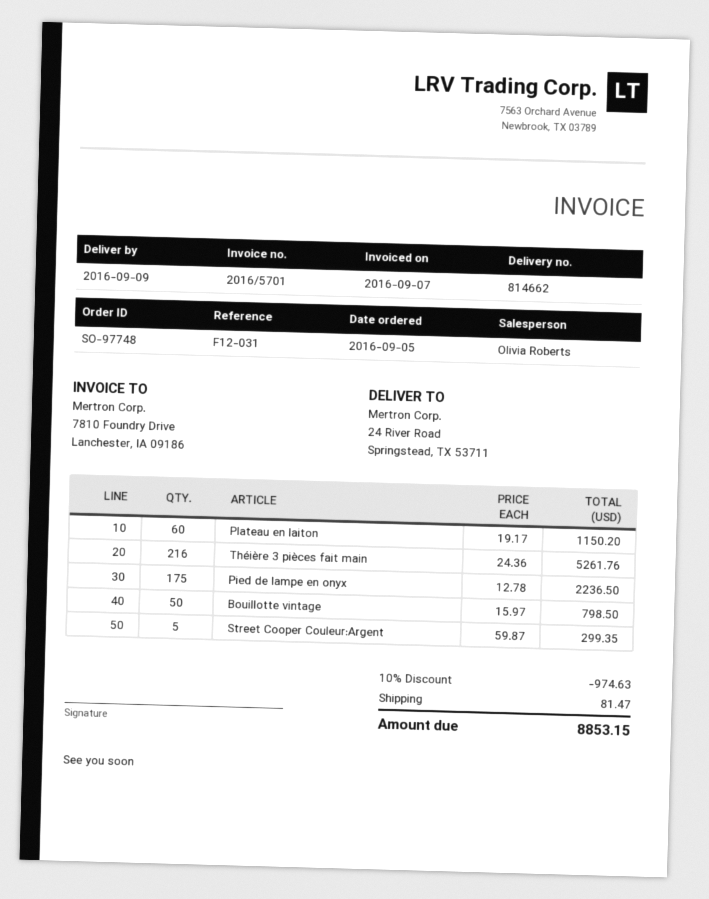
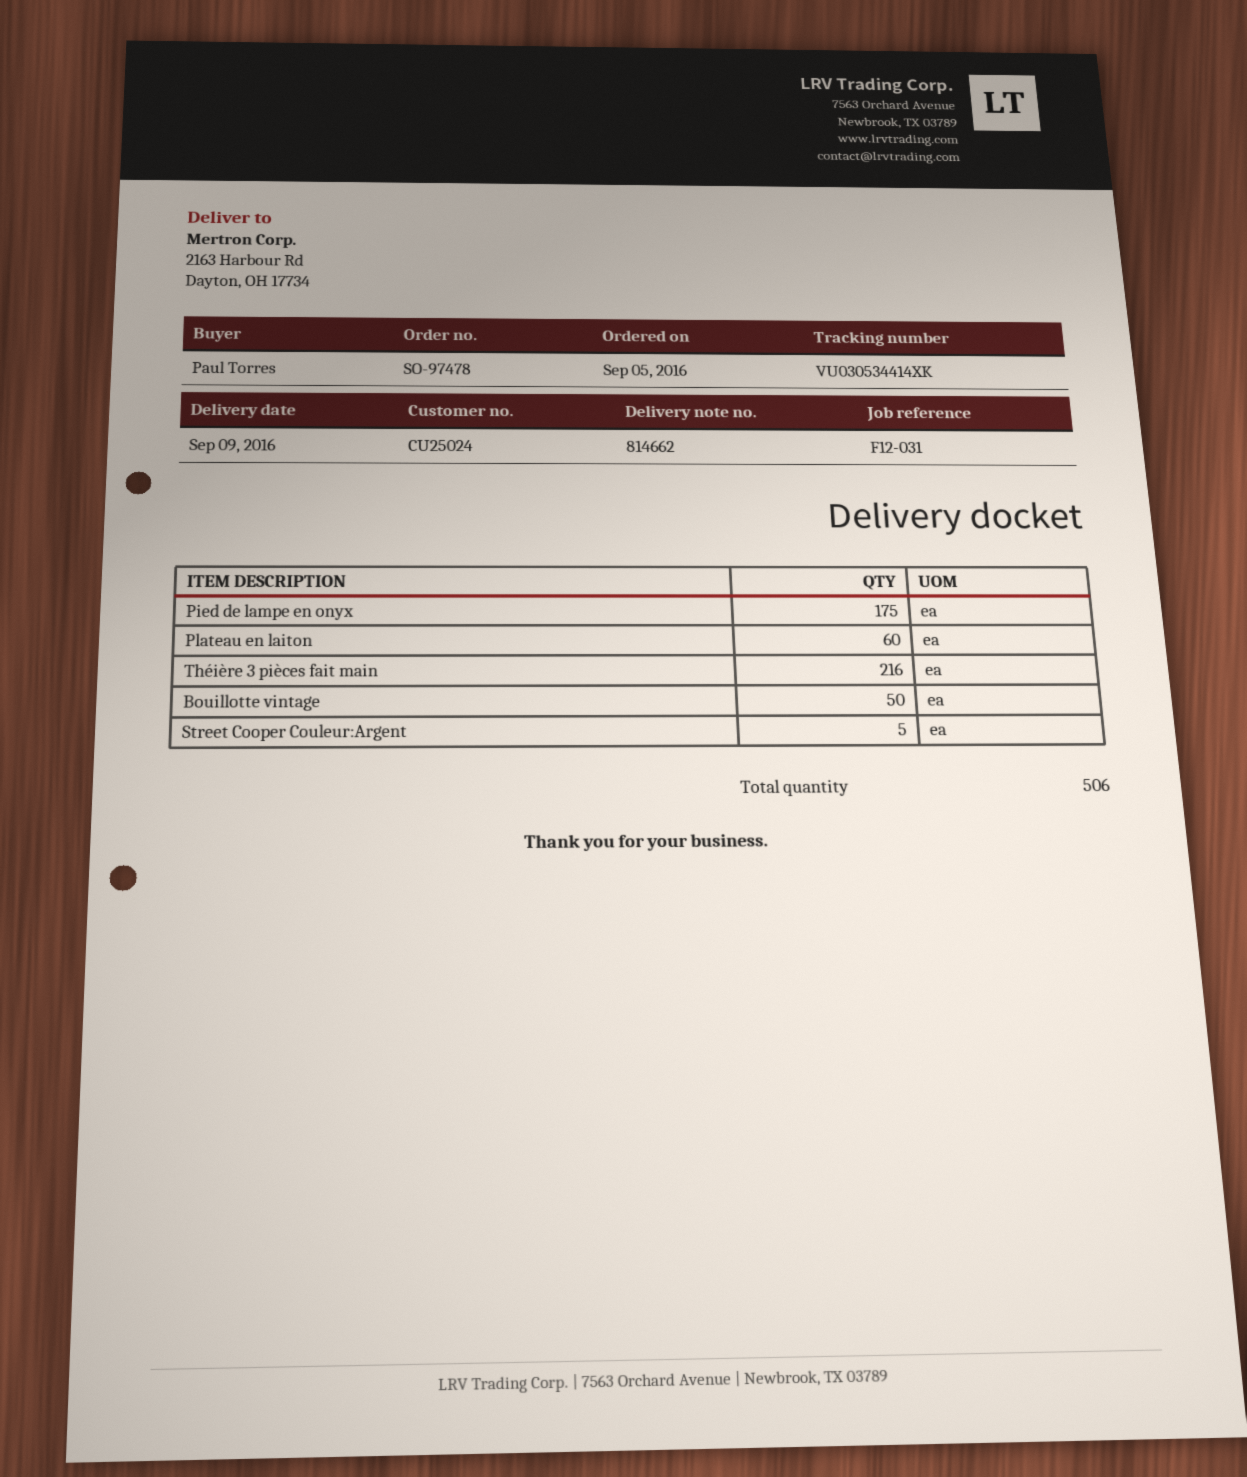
order number: SO-97748 -> SO-97478
ship to: 24 River Road, Springstead, TX 53711 -> 2163 Harbour Rd, Dayton, OH 17734

